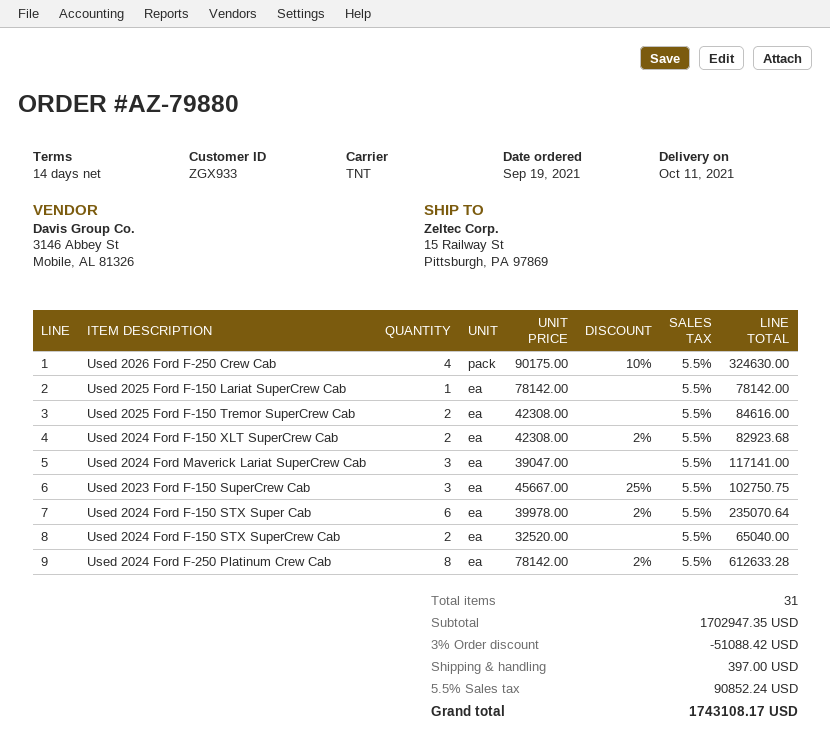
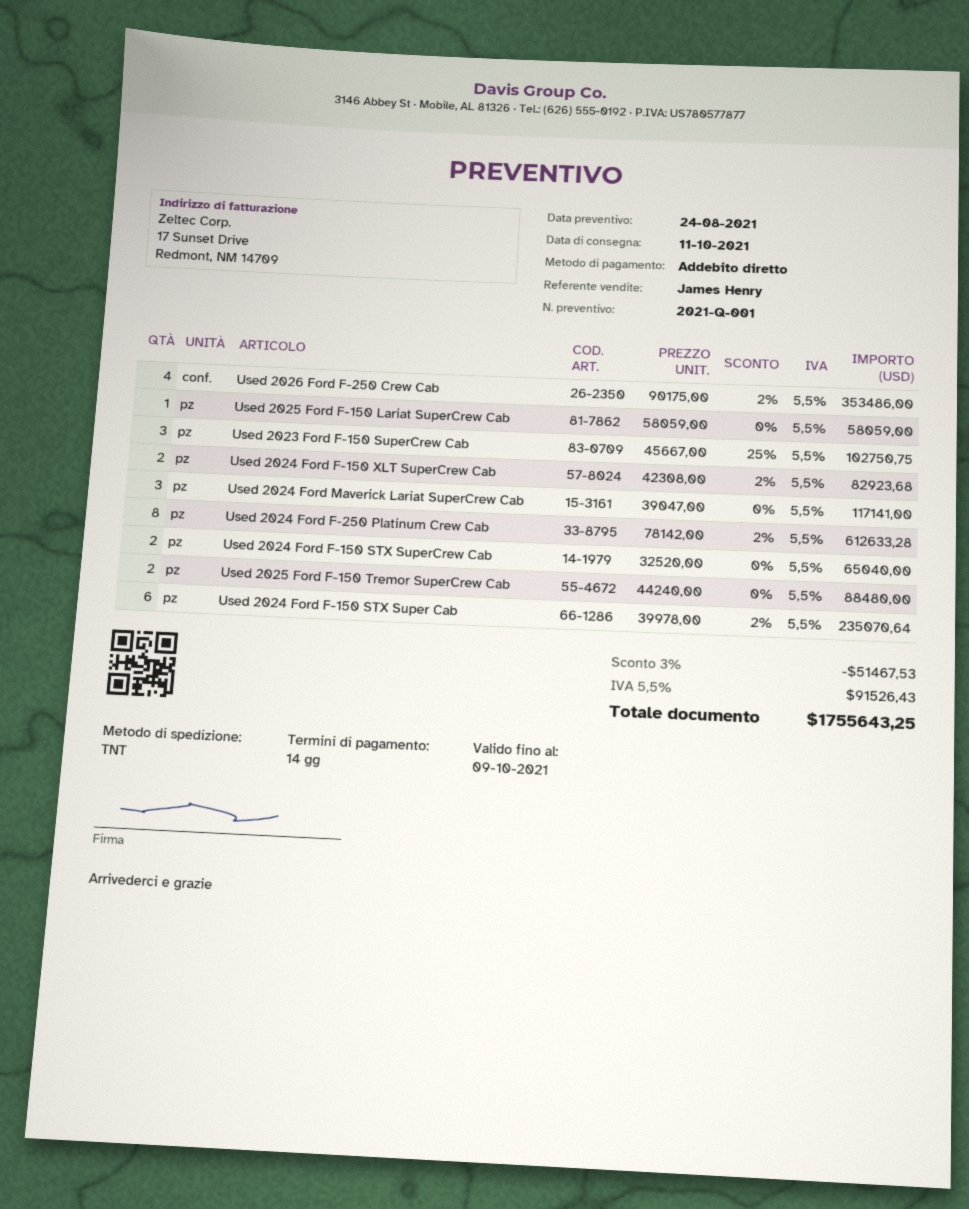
Used 2026 Ford F-250 Crew Cab: 4 x 90175.00 - 10% = 324630.00 -> 4 x 90175.00 - 2% = 353486.00
Used 2025 Ford F-150 Lariat SuperCrew Cab: 1 x 78142.00 = 78142.00 -> 1 x 58059.00 = 58059.00
Used 2025 Ford F-150 Tremor SuperCrew Cab: 2 x 42308.00 = 84616.00 -> 2 x 44240.00 = 88480.00
discount: 3% = 51088.42 -> 3% = 51467.53
shipping: 397.00 -> none
tax: 5.5% = 90852.24 -> 5.5% = 91526.43
total: 1743108.17 -> 1755643.25

